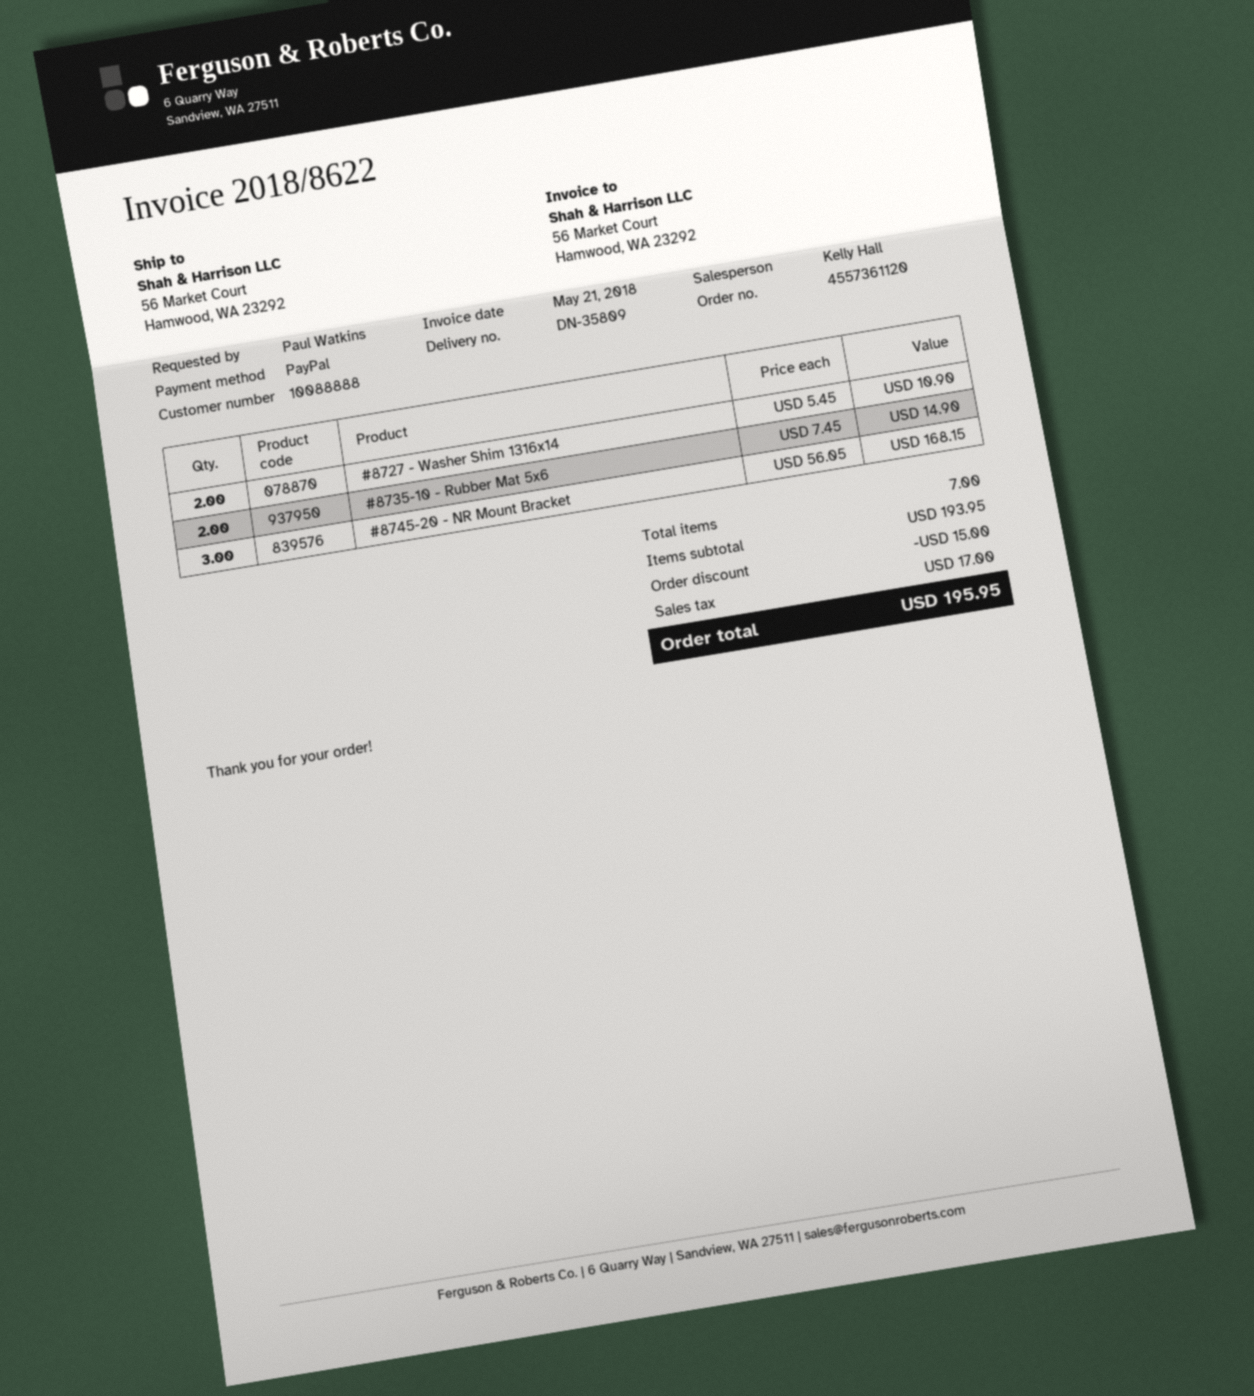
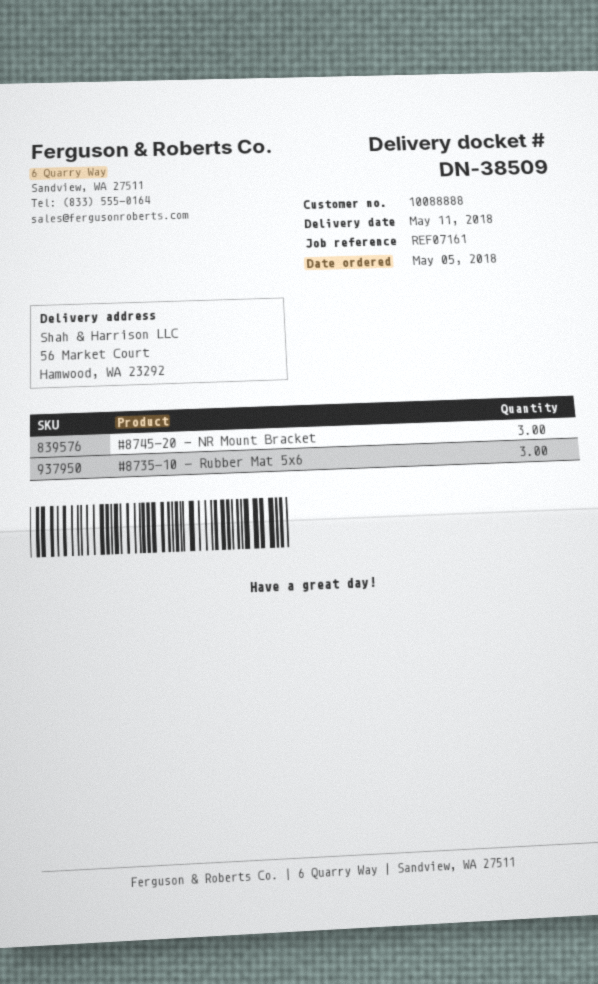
delivery note number: DN-35809 -> DN-38509
#8727 - Washer Shim 1316x14: 2 -> none
#8735-10 - Rubber Mat 5x6: 2 -> 3

